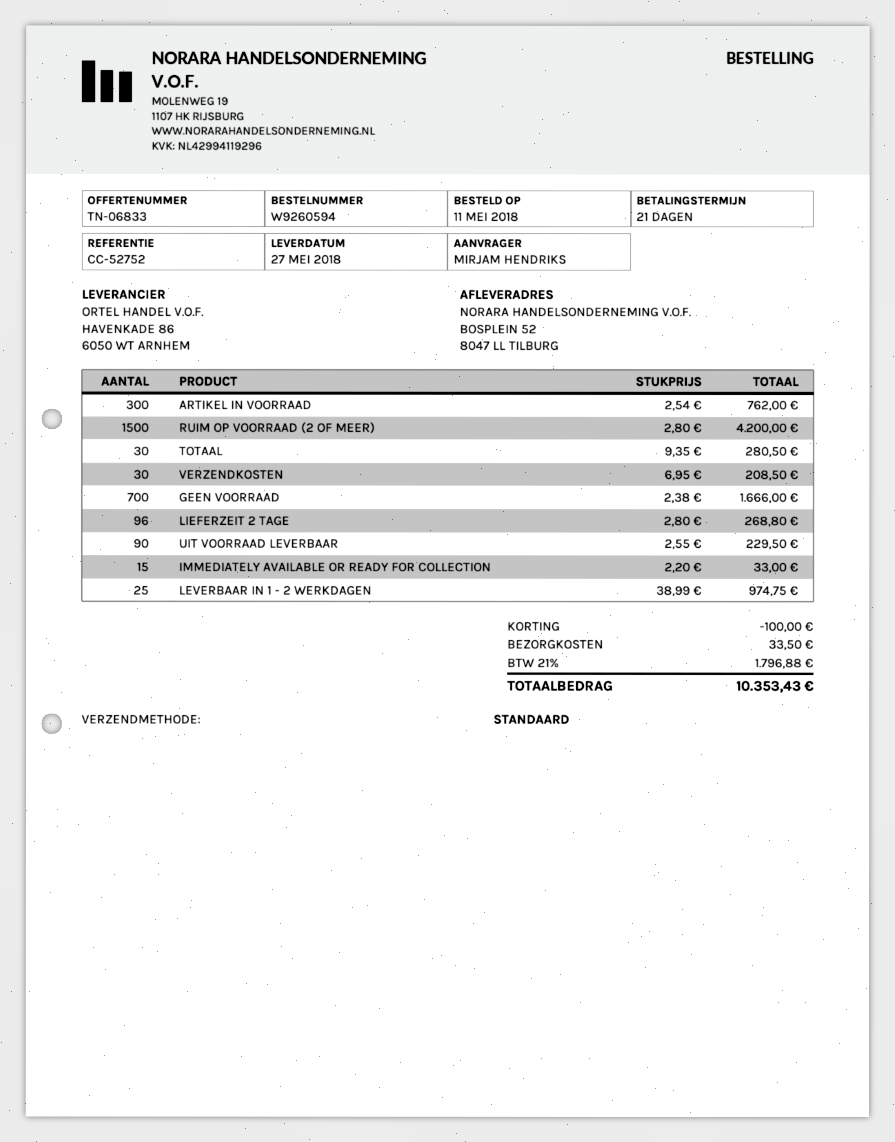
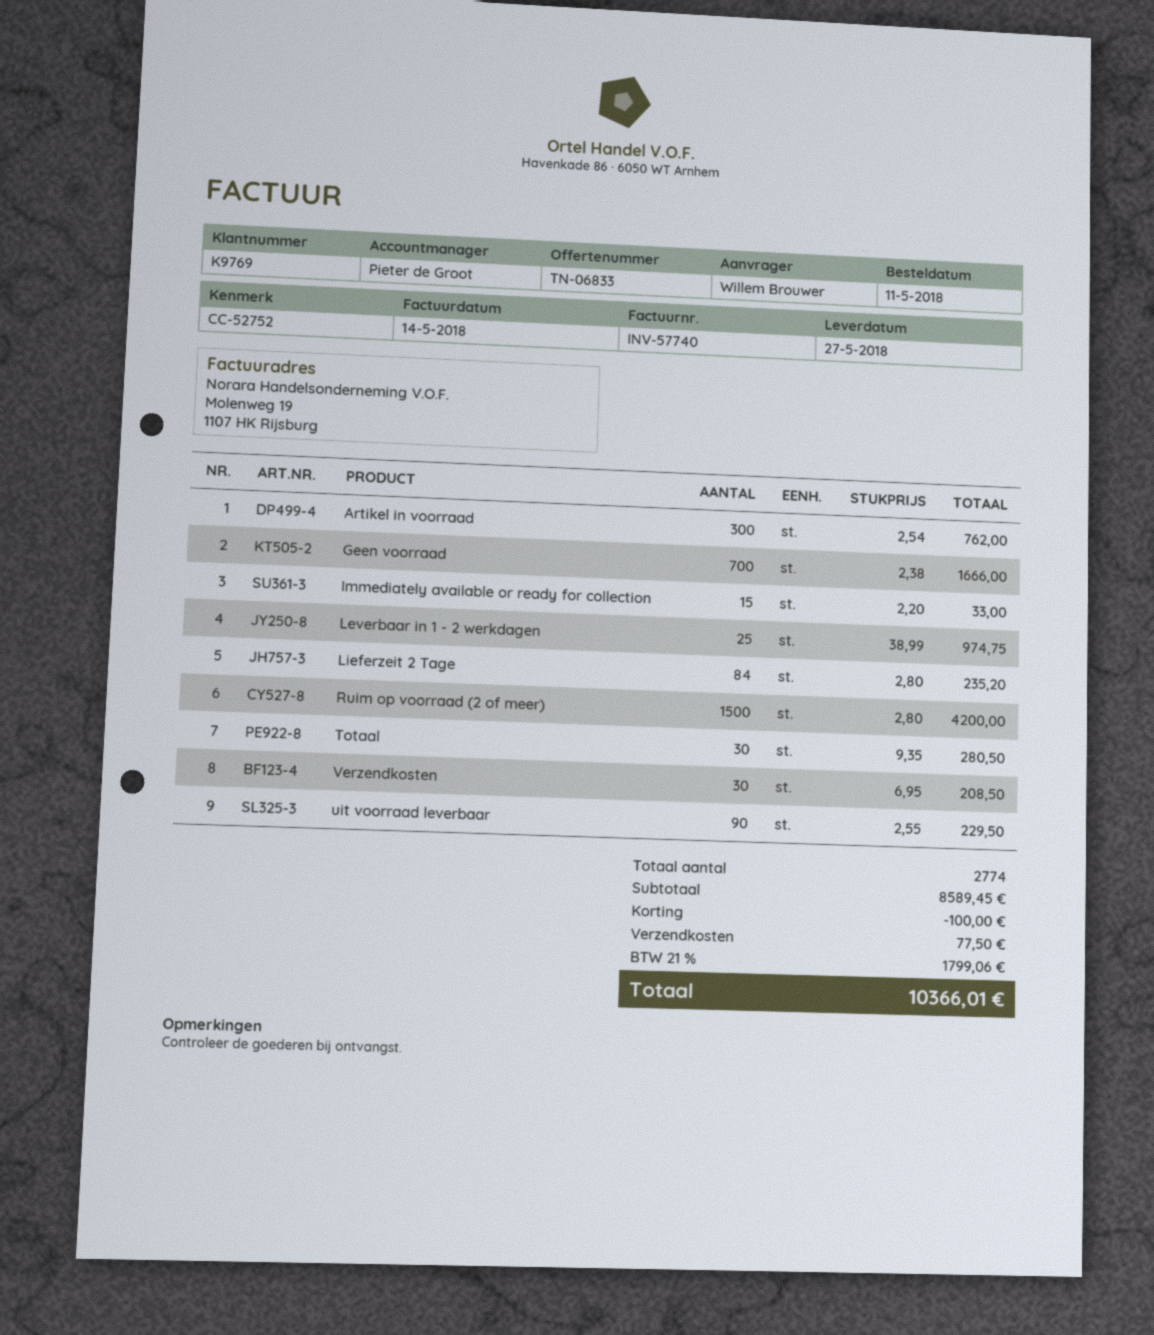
ordered by: MIRJAM HENDRIKS -> Willem Brouwer
LIEFERZEIT 2 TAGE: 96 x 2.80 = 268.80 -> 84 x 2.80 = 235.20
shipping: 33.50 -> 77.50
tax: 21% = 1796.88 -> 21% = 1799.06
total: 10353.43 -> 10366.01

